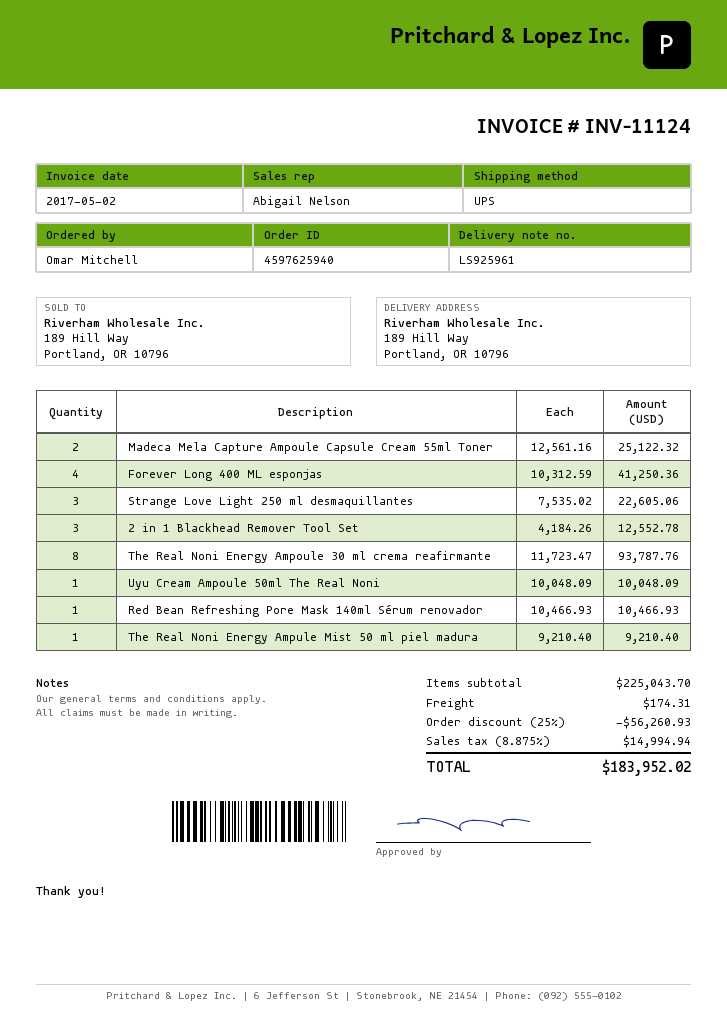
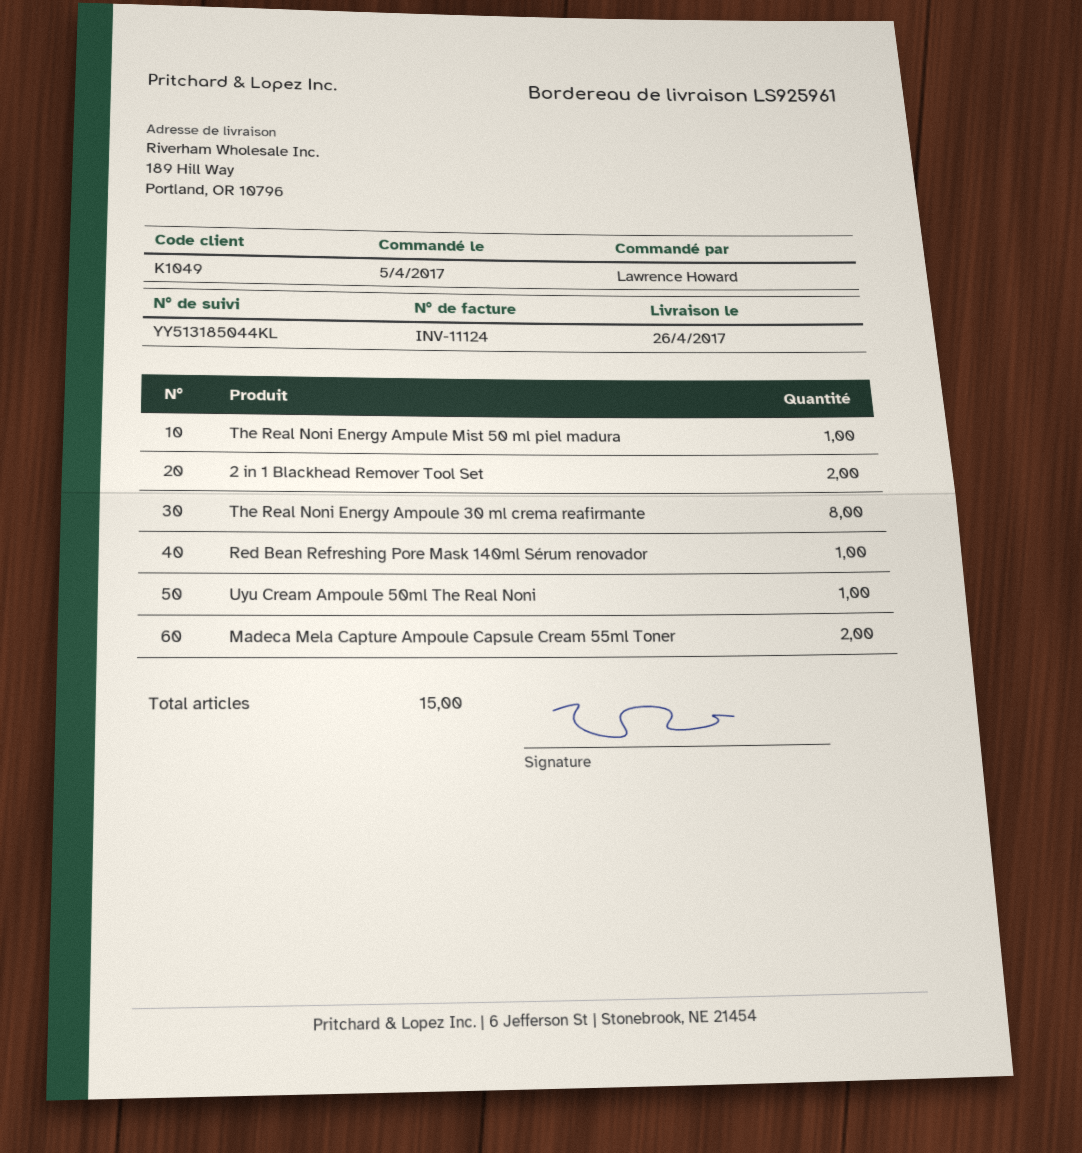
ordered by: Omar Mitchell -> Lawrence Howard
Forever Long 400 ML esponjas: 4 -> none
Strange Love Light 250 ml desmaquillantes: 3 -> none
2 in 1 Blackhead Remover Tool Set: 3 -> 2

